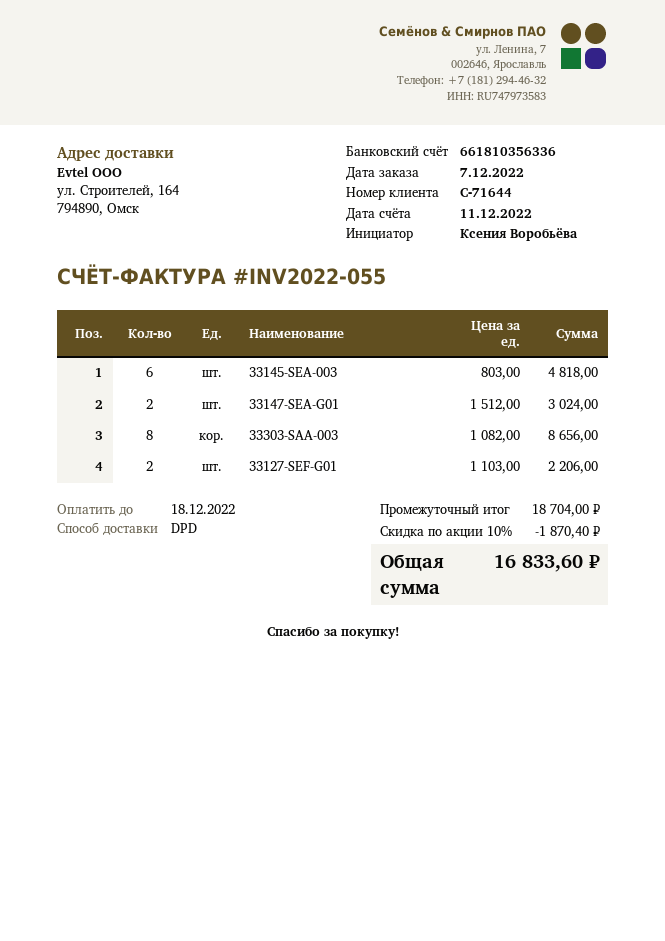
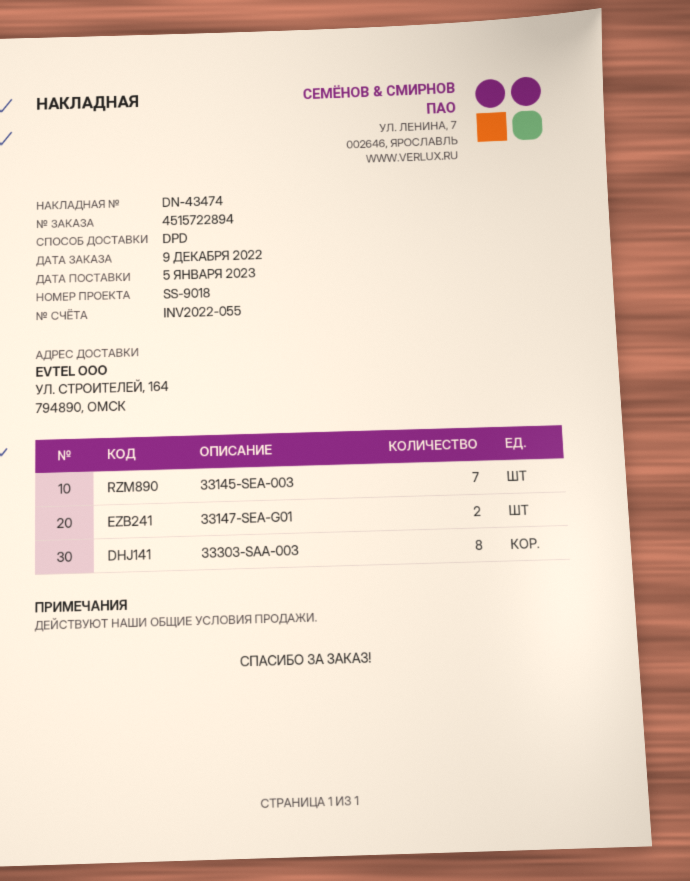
order date: 2022-12-07 -> 2022-12-09
33145-SEA-003: 6 -> 7
33127-SEF-G01: 2 -> none

